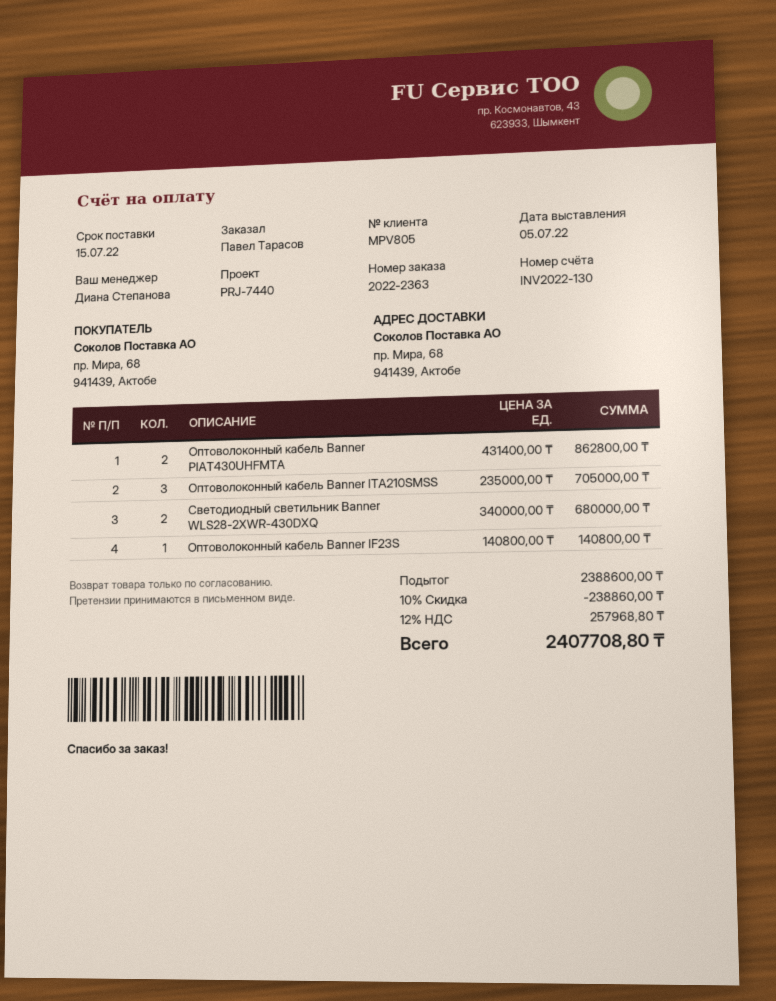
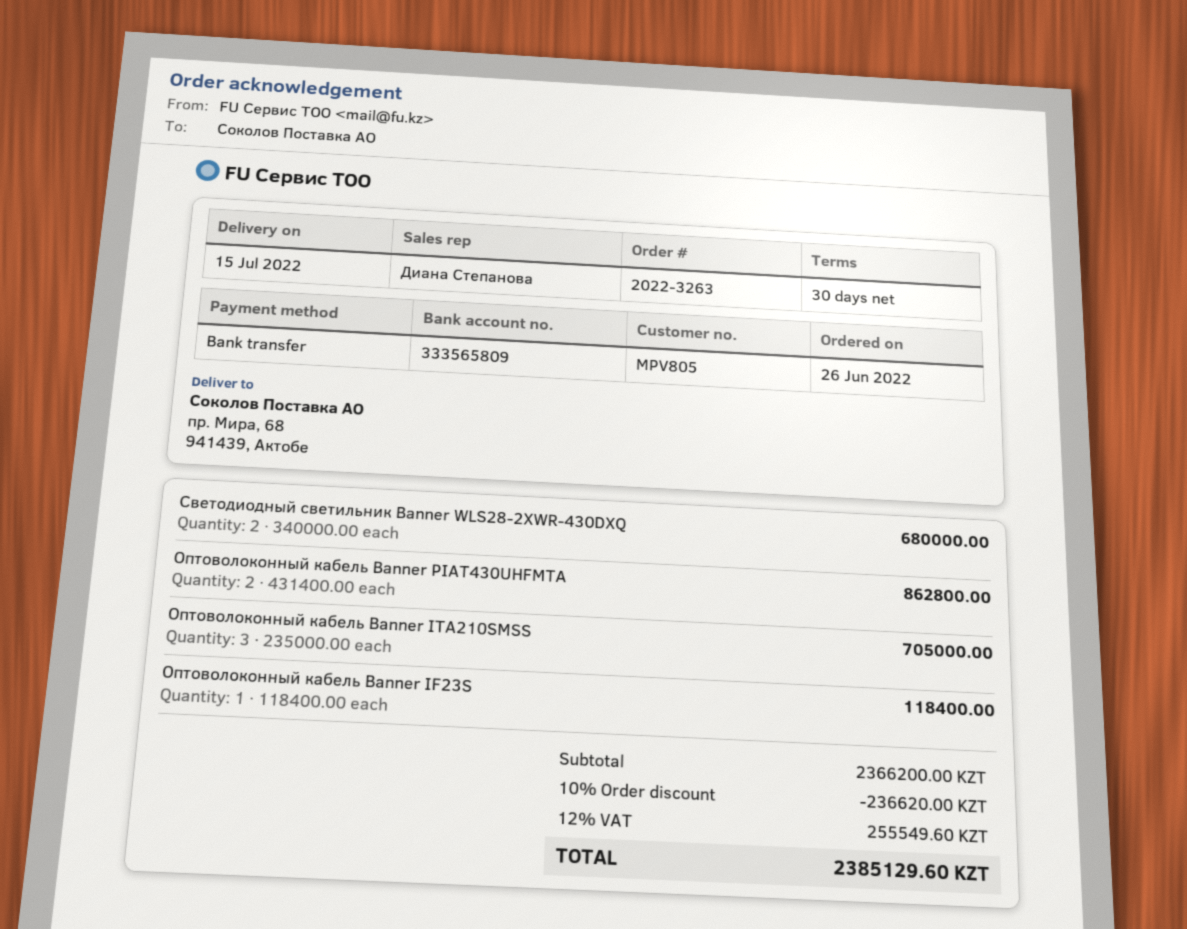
order number: 2022-2363 -> 2022-3263
Оптоволоконный кабель Banner IF23S: 1 x 140800.00 = 140800.00 -> 1 x 118400.00 = 118400.00
subtotal: 2388600.00 -> 2366200.00
discount: 10% = 238860.00 -> 10% = 236620.00
tax: 12% = 257968.80 -> 12% = 255549.60
total: 2407708.80 -> 2385129.60

